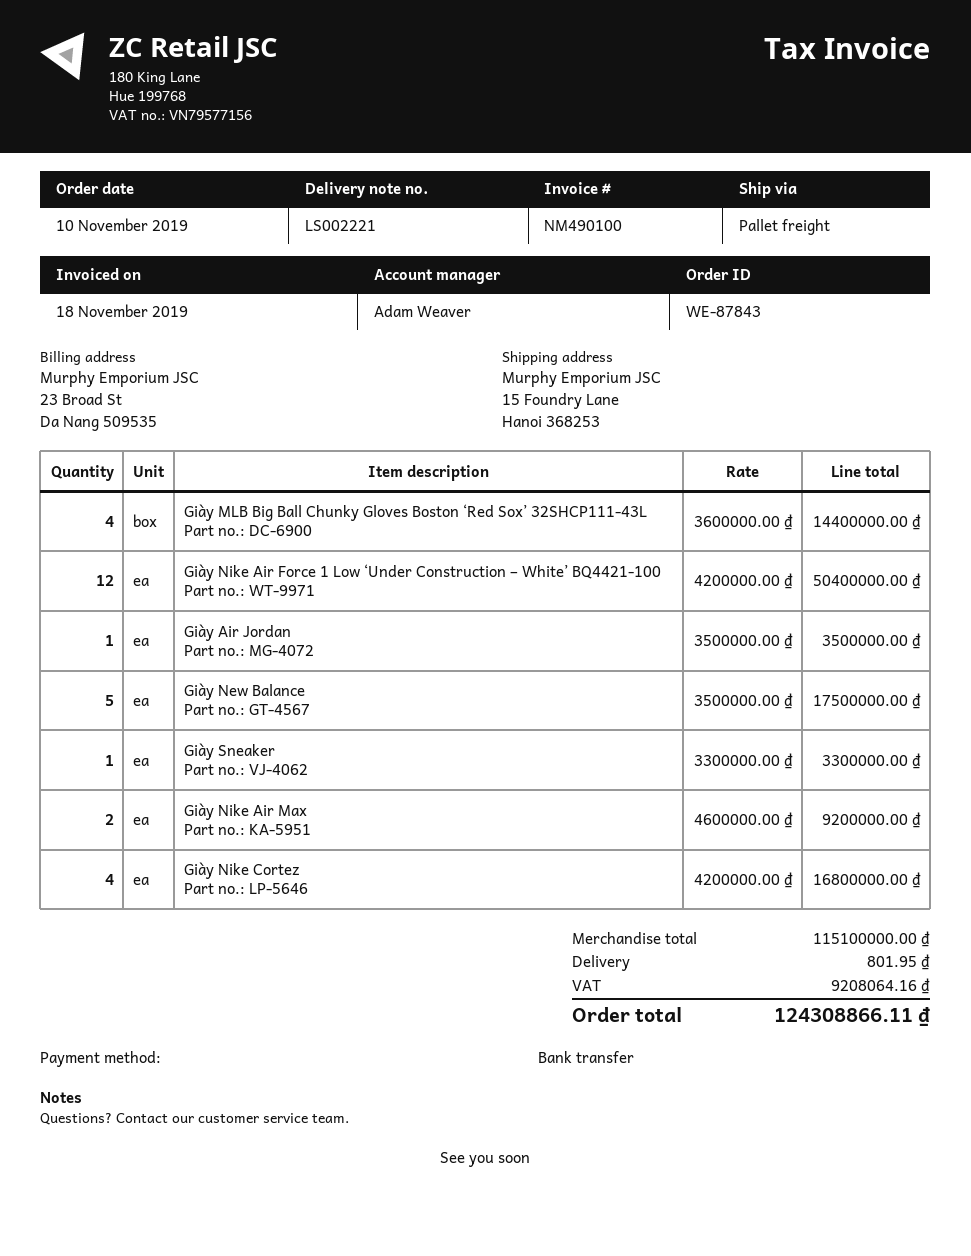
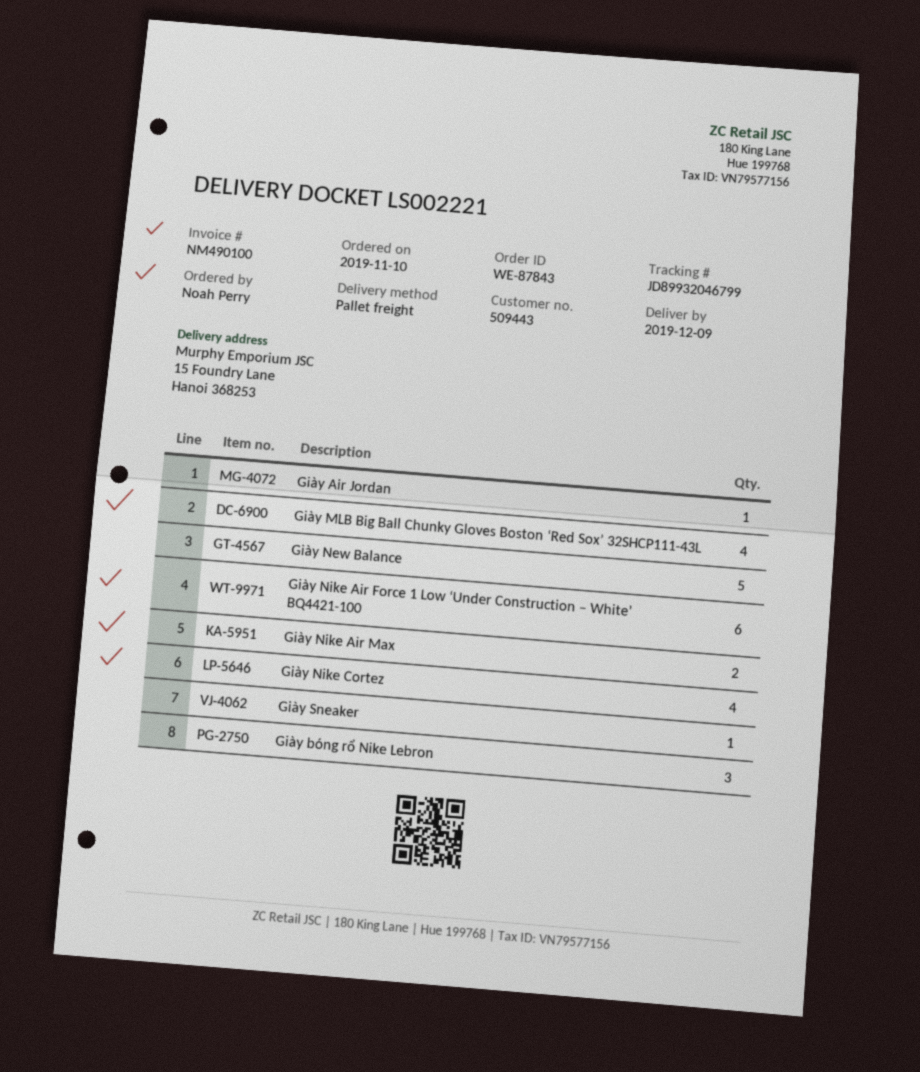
Giày Nike Air Force 1 Low ‘Under Construction – White’ BQ4421-100: 12 -> 6
Giày bóng rổ Nike Lebron: none -> 3

